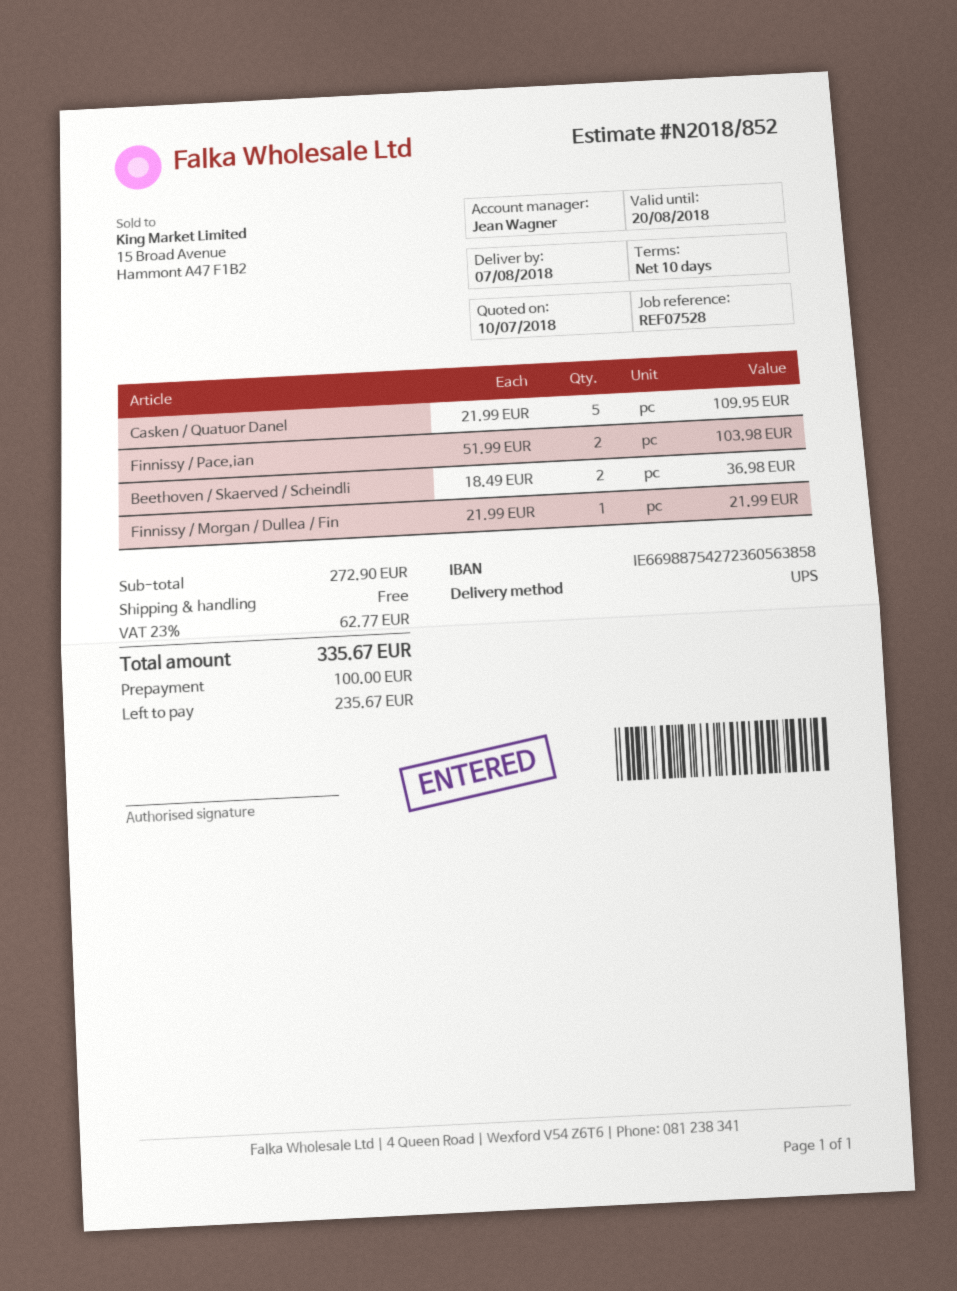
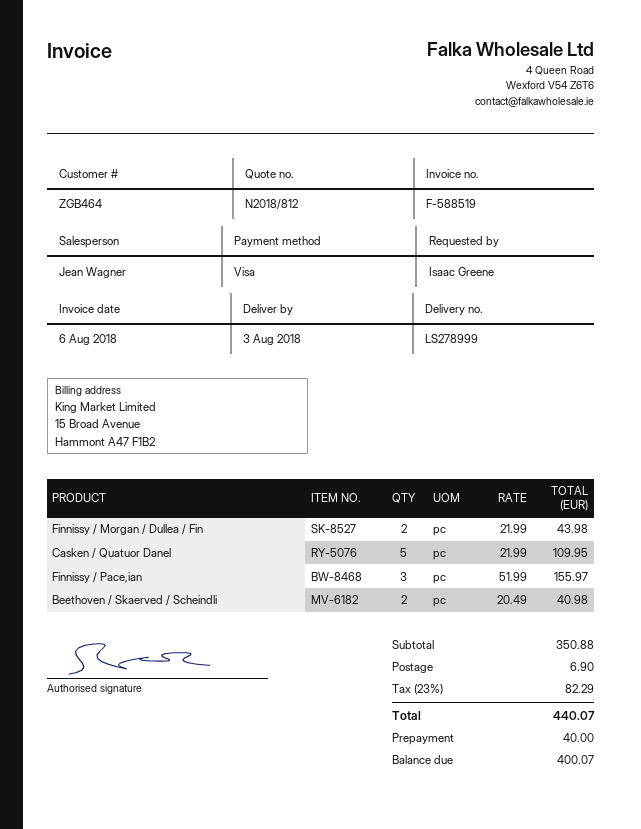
quote number: N2018/852 -> N2018/812
delivery date: 2018-08-07 -> 2018-08-03
Finnissy / Pace,ian: 2 x 51.99 = 103.98 -> 3 x 51.99 = 155.97
Beethoven / Skaerved / Scheindli: 2 x 18.49 = 36.98 -> 2 x 20.49 = 40.98
Finnissy / Morgan / Dullea / Fin: 1 x 21.99 = 21.99 -> 2 x 21.99 = 43.98
subtotal: 272.90 -> 350.88
shipping: 0.00 -> 6.90
tax: 23% = 62.77 -> 23% = 82.29
total: 335.67 -> 440.07
deposit: 100.00 -> 40.00
balance: 235.67 -> 400.07

